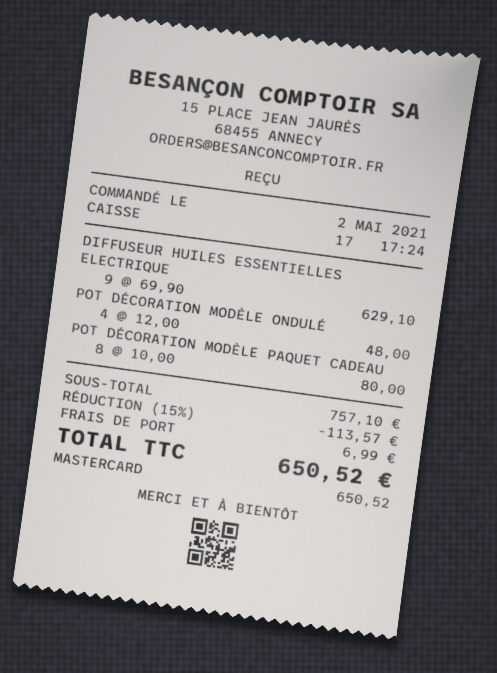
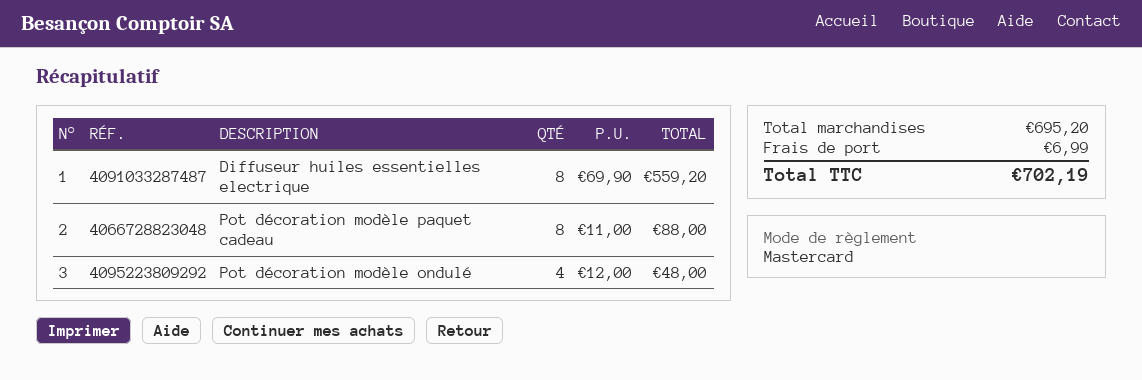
DIFFUSEUR HUILES ESSENTIELLES ELECTRIQUE: 9 x 69.90 = 629.10 -> 8 x 69.90 = 559.20
POT DÉCORATION MODÈLE PAQUET CADEAU: 8 x 10.00 = 80.00 -> 8 x 11.00 = 88.00
subtotal: 757.10 -> 695.20
discount: 15% = 113.57 -> none
total: 650.52 -> 702.19

